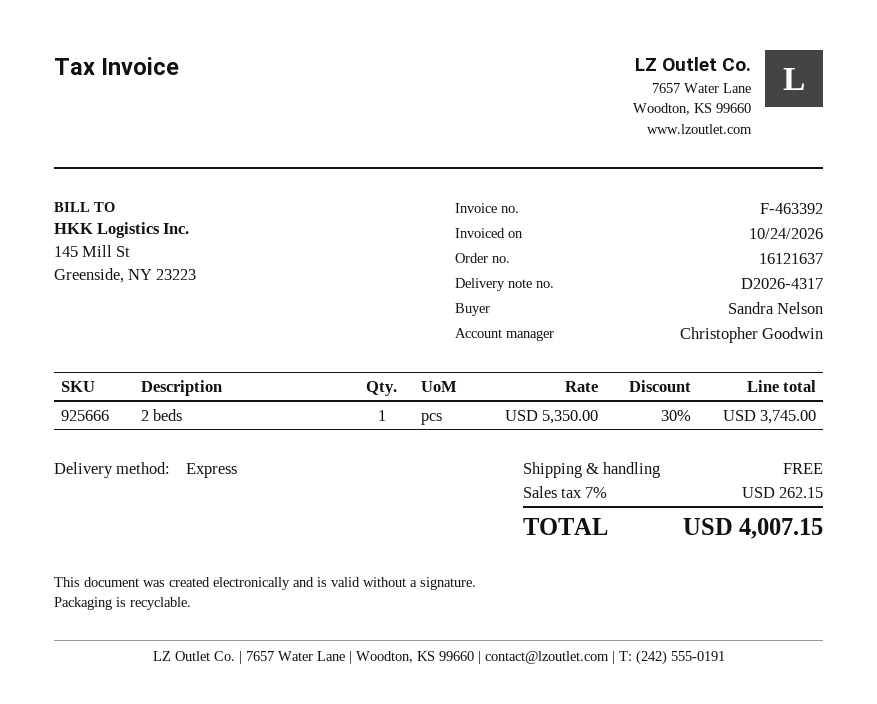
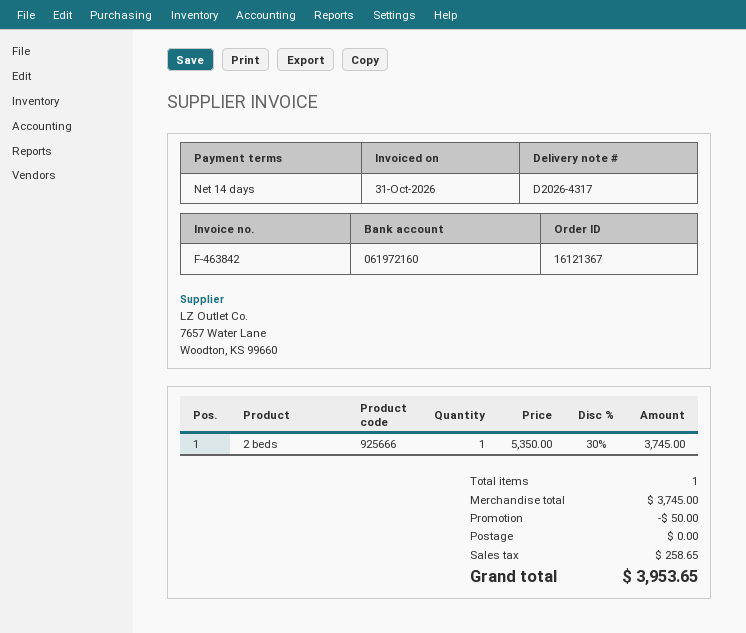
order number: 16121637 -> 16121367
invoice number: F-463392 -> F-463842
invoice date: 2026-10-24 -> 2026-10-31
discount: none -> 50.00
tax: 262.15 -> 258.65
total: 4007.15 -> 3953.65

